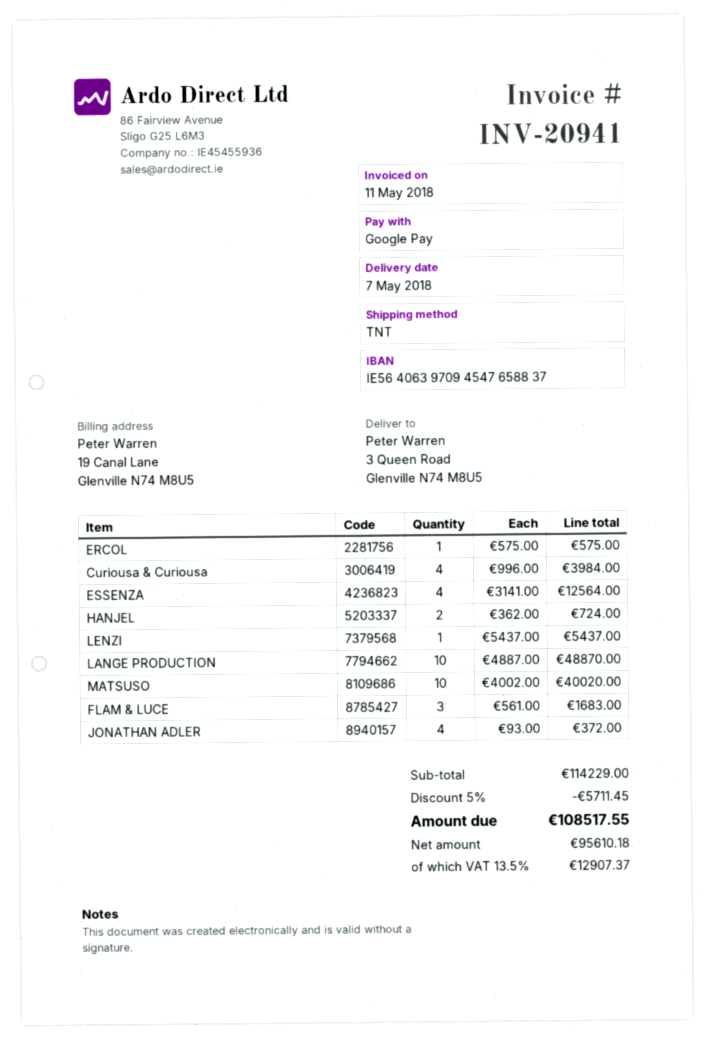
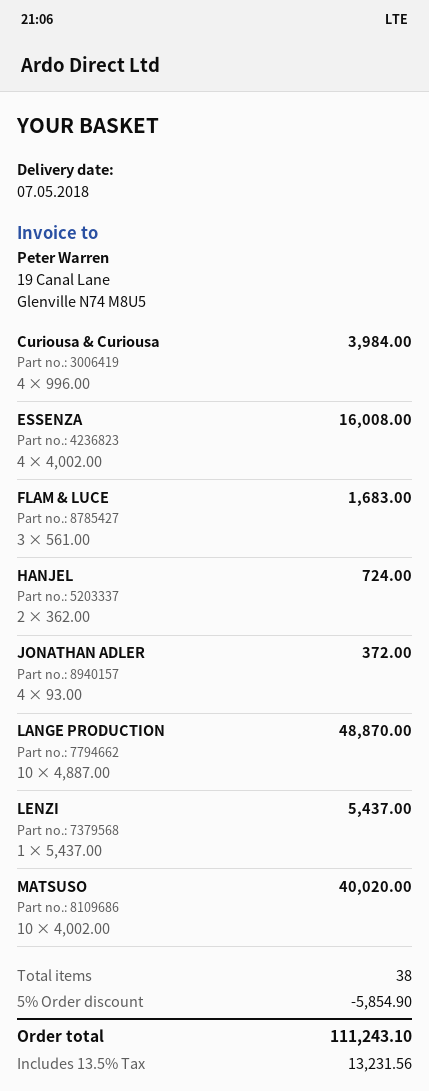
ERCOL: 1 x 575.00 = 575.00 -> none
ESSENZA: 4 x 3141.00 = 12564.00 -> 4 x 4002.00 = 16008.00
discount: 5% = 5711.45 -> 5% = 5854.90
tax: 13.5% = 12907.37 -> 13.5% = 13231.56
total: 108517.55 -> 111243.10

